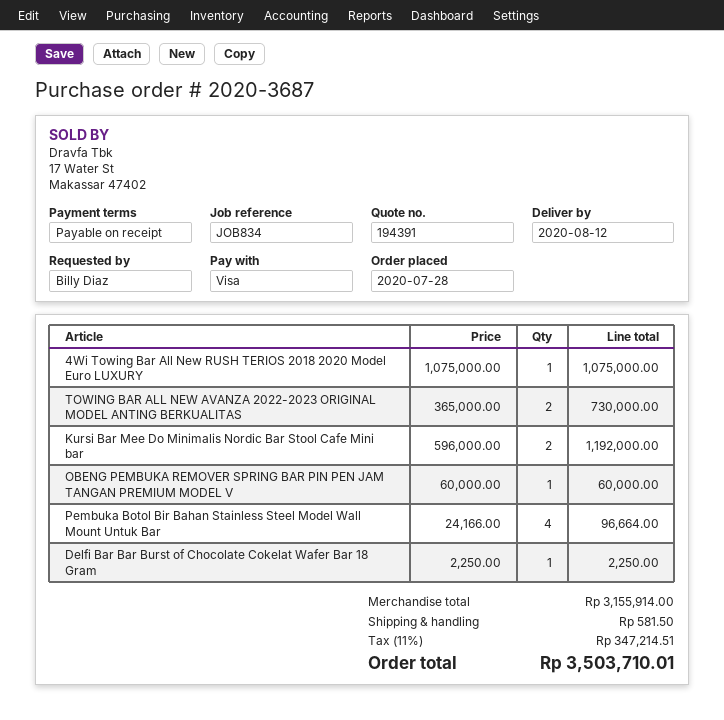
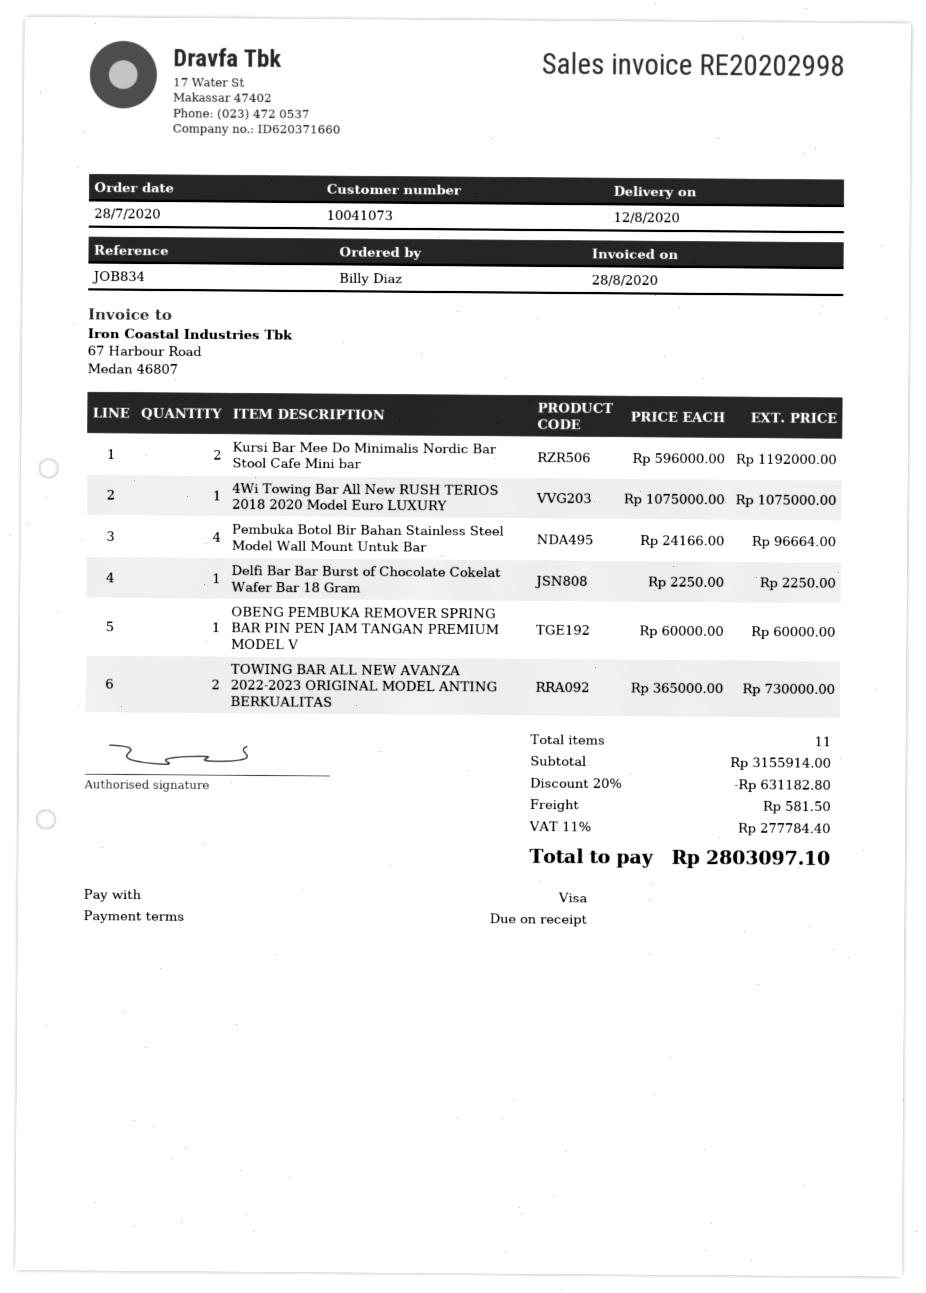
discount: none -> 20% = 631182.80
tax: 11% = 347214.51 -> 11% = 277784.40
total: 3503710.01 -> 2803097.10

